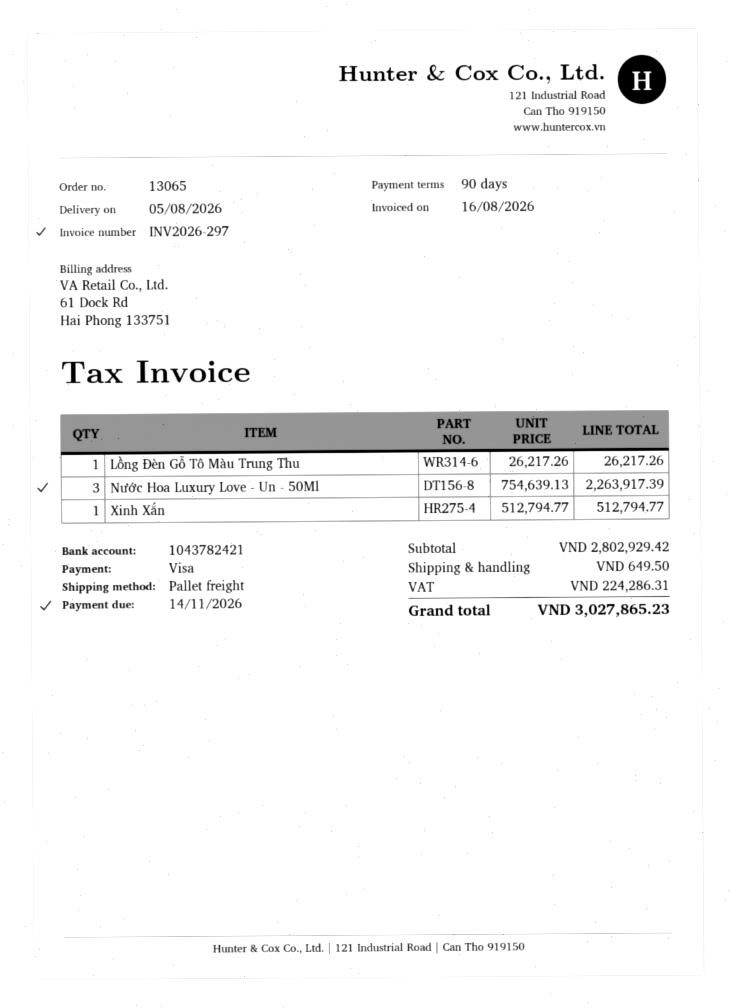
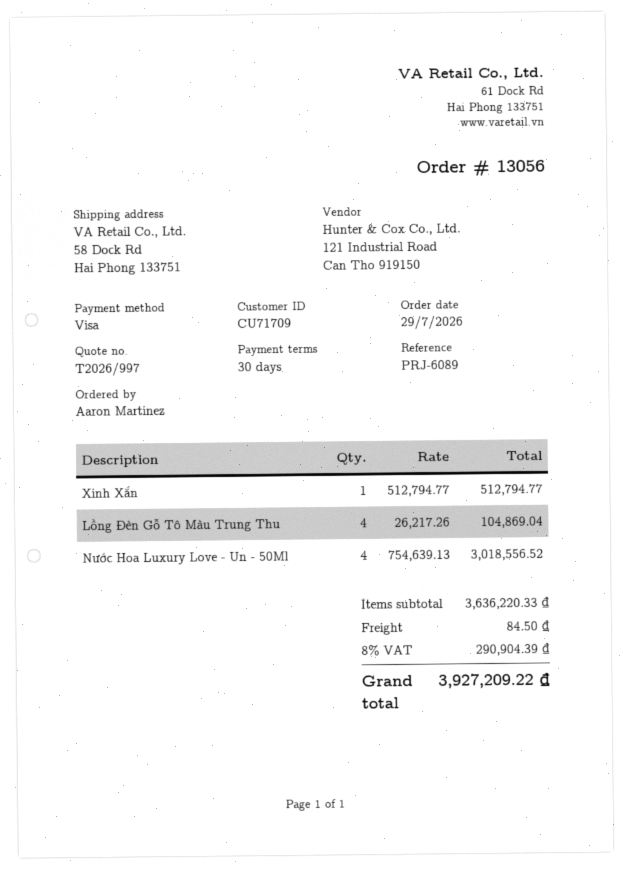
order number: 13065 -> 13056
payment terms: 90 days -> 30 days
Lồng Đèn Gỗ Tô Màu Trung Thu: 1 x 26217.26 = 26217.26 -> 4 x 26217.26 = 104869.04
Nước Hoa Luxury Love - Un - 50Ml: 3 x 754639.13 = 2263917.39 -> 4 x 754639.13 = 3018556.52
subtotal: 2802929.42 -> 3636220.33
shipping: 649.50 -> 84.50
tax: 224286.31 -> 290904.39
total: 3027865.23 -> 3927209.22

